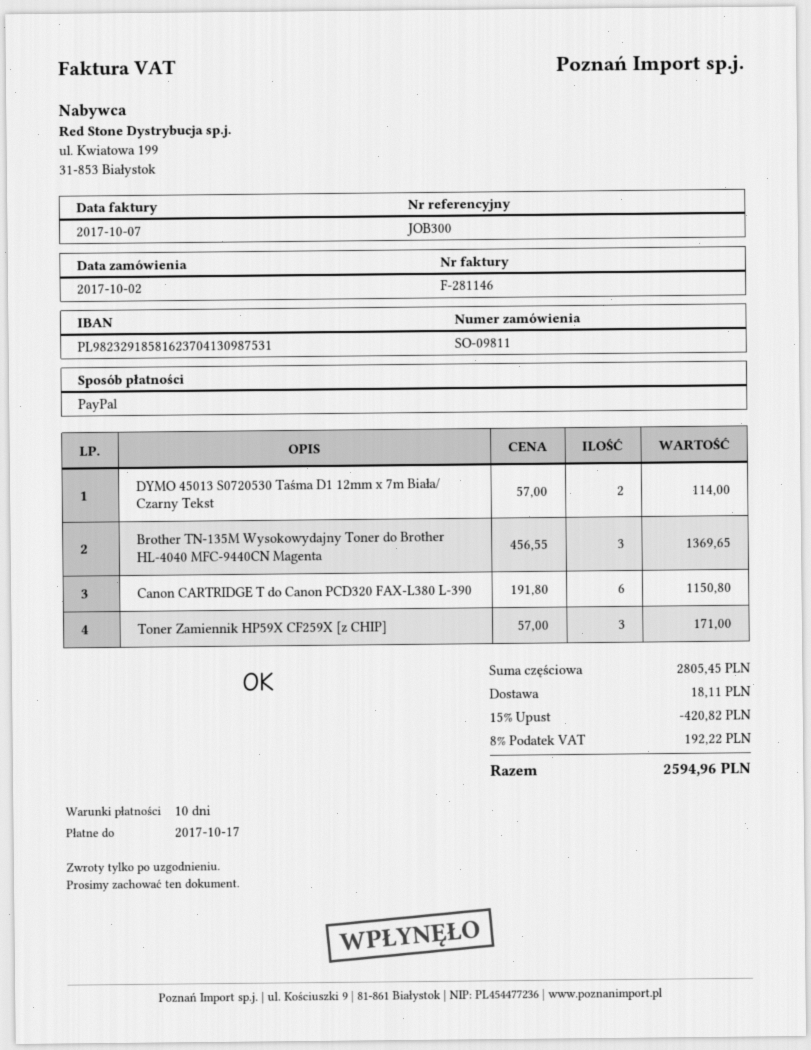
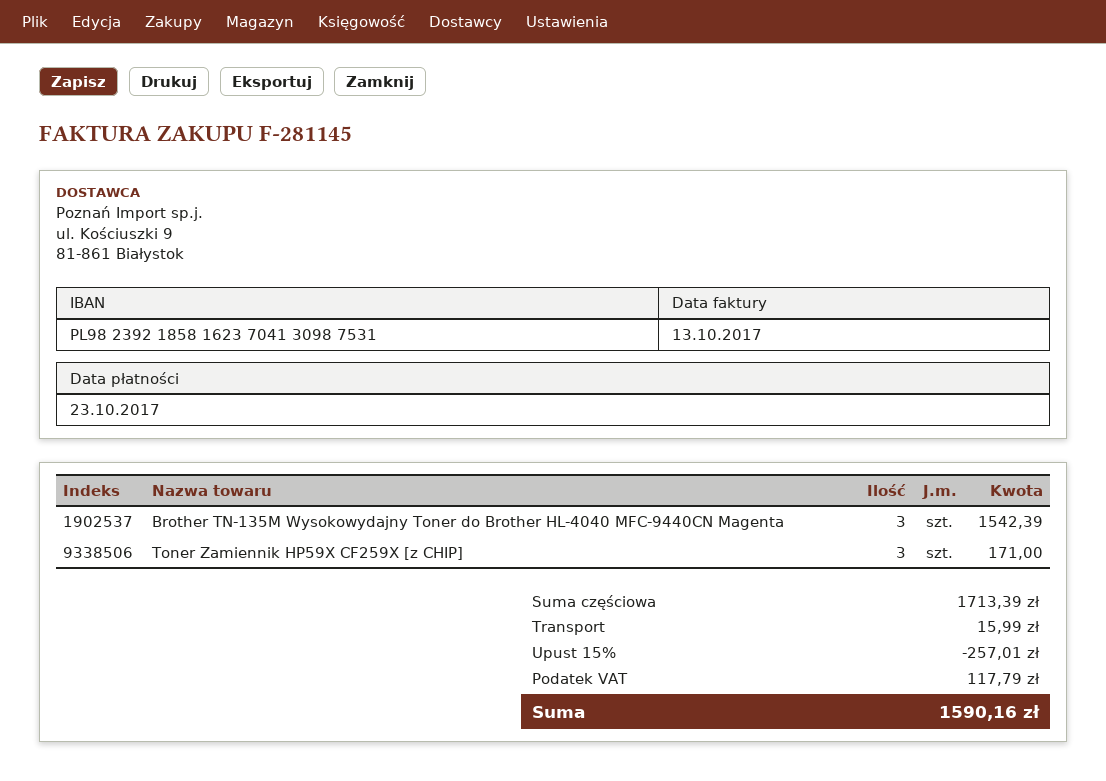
invoice number: F-281146 -> F-281145
invoice date: 2017-10-07 -> 2017-10-13
due date: 2017-10-17 -> 2017-10-23
bank account: PL98232918581623704130987531 -> PL98239218581623704130987531
DYMO 45013 S0720530 Taśma D1 12mm x 7m Biała/ Czarny Tekst: 2 for 114.00 -> none
Brother TN-135M Wysokowydajny Toner do Brother HL-4040 MFC-9440CN Magenta: 3 for 1369.65 -> 3 for 1542.39
Canon CARTRIDGE T do Canon PCD320 FAX-L380 L-390: 6 for 1150.80 -> none
subtotal: 2805.45 -> 1713.39
discount: 15% = 420.82 -> 15% = 257.01
shipping: 18.11 -> 15.99
tax: 192.22 -> 117.79
total: 2594.96 -> 1590.16

